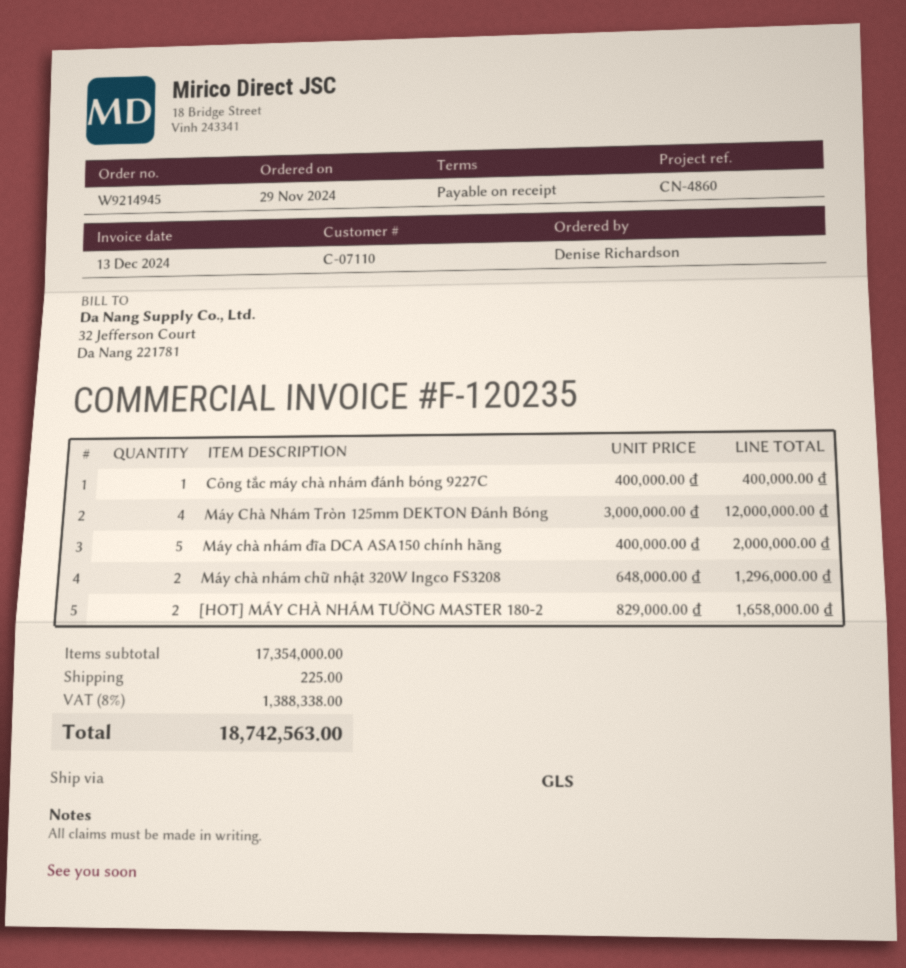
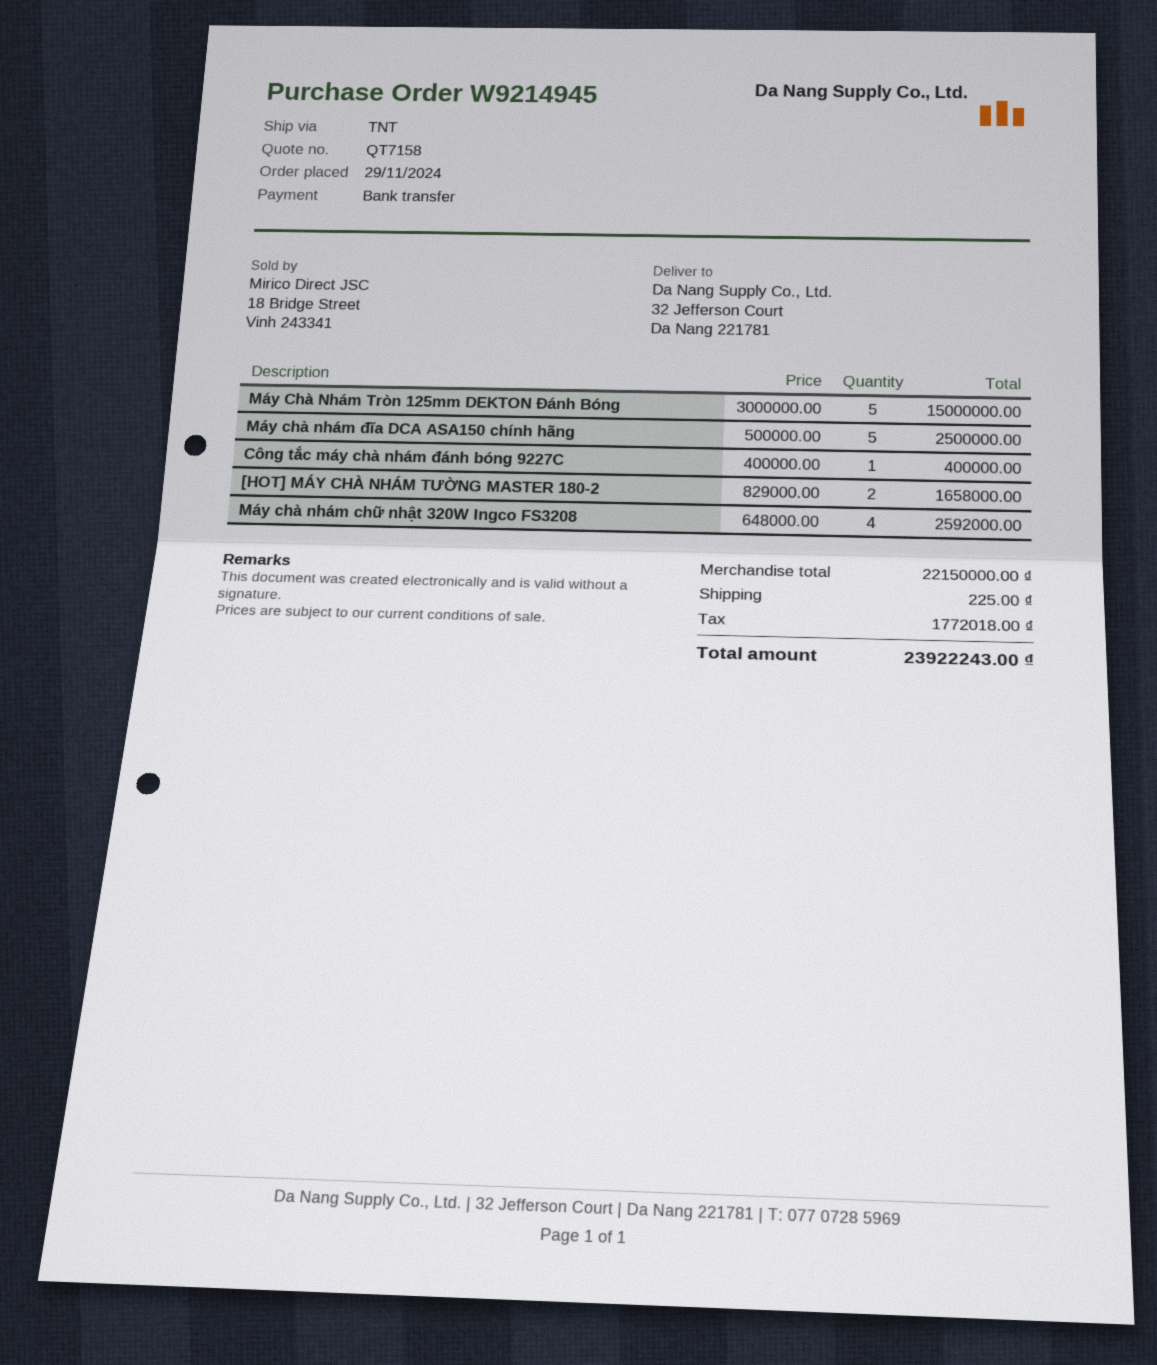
shipping method: GLS -> TNT
Máy Chà Nhám Tròn 125mm DEKTON Đánh Bóng: 4 x 3000000.00 = 12000000.00 -> 5 x 3000000.00 = 15000000.00
Máy chà nhám đĩa DCA ASA150 chính hãng: 5 x 400000.00 = 2000000.00 -> 5 x 500000.00 = 2500000.00
Máy chà nhám chữ nhật 320W Ingco FS3208: 2 x 648000.00 = 1296000.00 -> 4 x 648000.00 = 2592000.00
subtotal: 17354000.00 -> 22150000.00
tax: 1388338.00 -> 1772018.00
total: 18742563.00 -> 23922243.00

